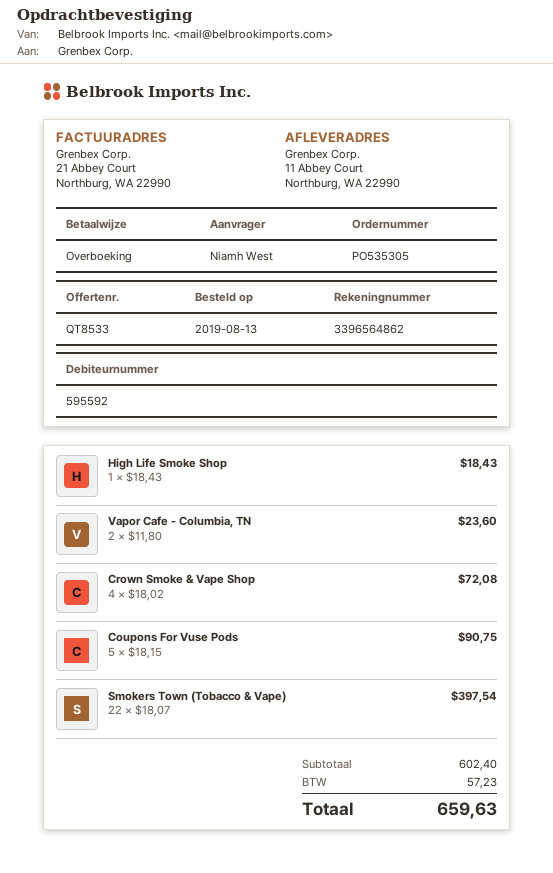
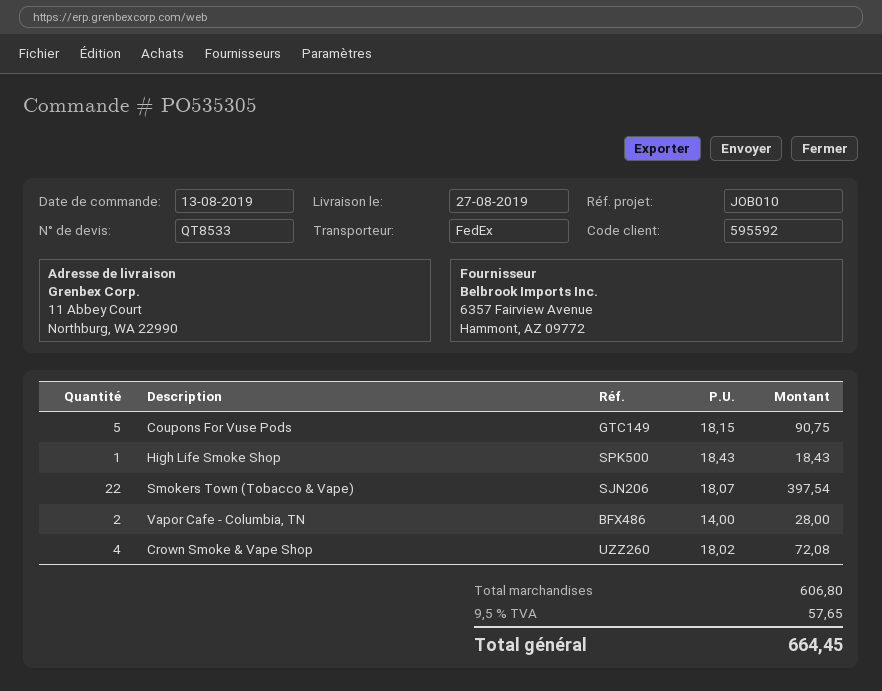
Vapor Cafe - Columbia, TN: 2 x 11.80 = 23.60 -> 2 x 14.00 = 28.00
subtotal: 602.40 -> 606.80
tax: 57.23 -> 57.65
total: 659.63 -> 664.45

